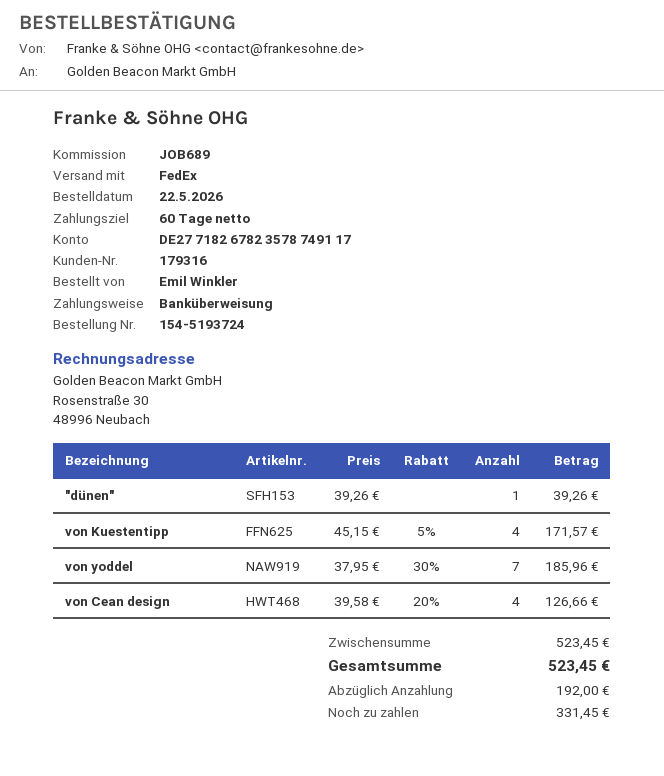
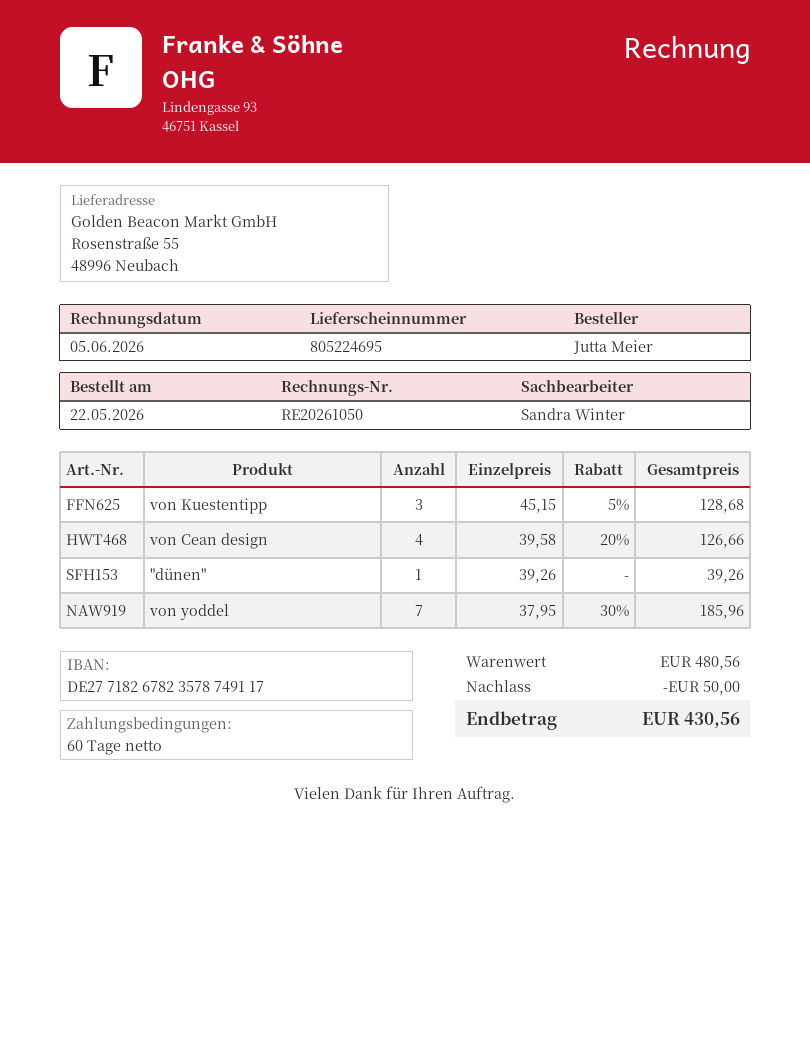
ordered by: Emil Winkler -> Jutta Meier
von Kuestentipp: 4 x 45.15 - 5% = 171.57 -> 3 x 45.15 - 5% = 128.68
subtotal: 523.45 -> 480.56
discount: none -> 50.00
total: 523.45 -> 430.56

